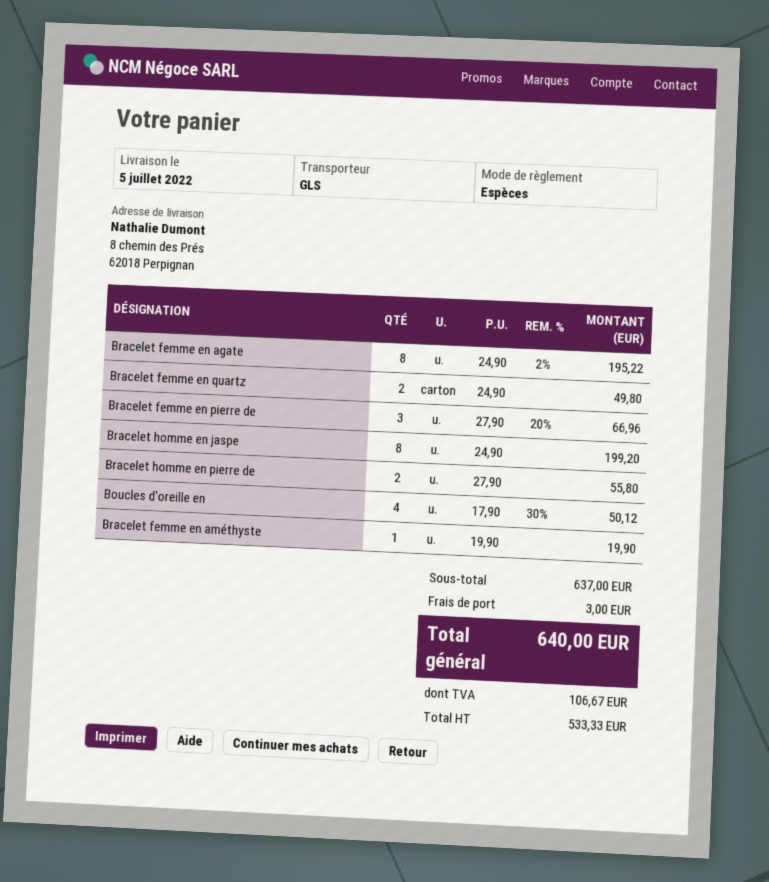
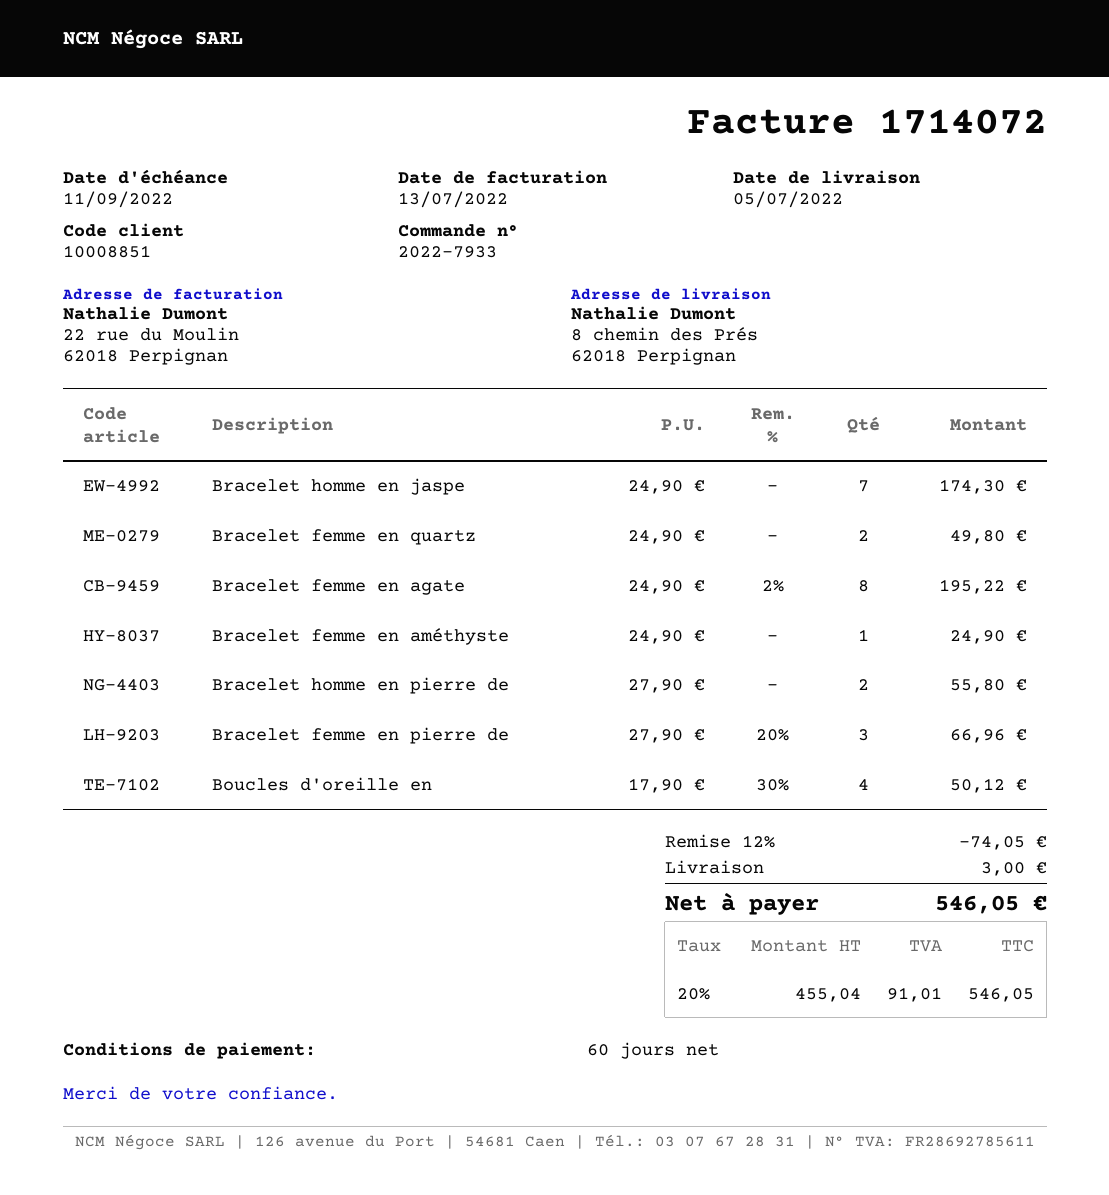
Bracelet homme en jaspe: 8 x 24.90 = 199.20 -> 7 x 24.90 = 174.30
Bracelet femme en améthyste: 1 x 19.90 = 19.90 -> 1 x 24.90 = 24.90
discount: none -> 12% = 74.05
net: 533.33 -> 455.04
tax: 106.67 -> 91.01
total: 640.00 -> 546.05

